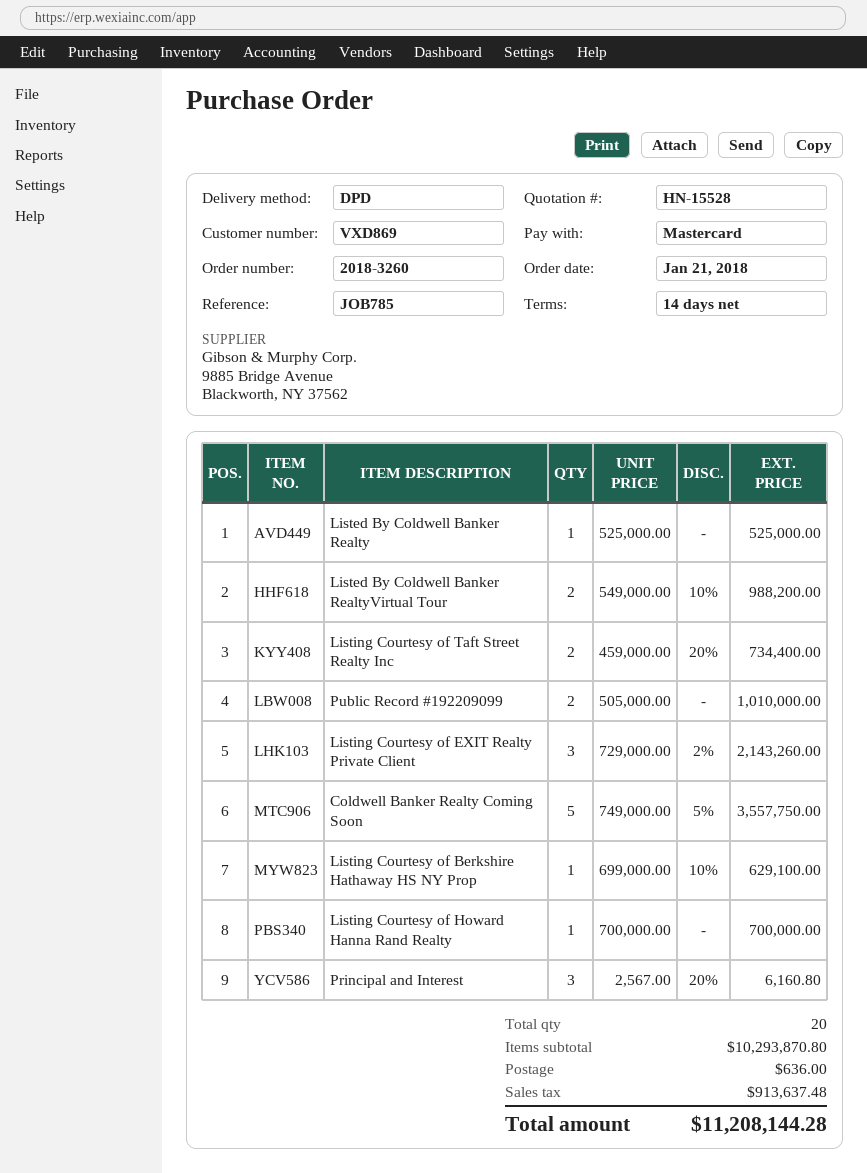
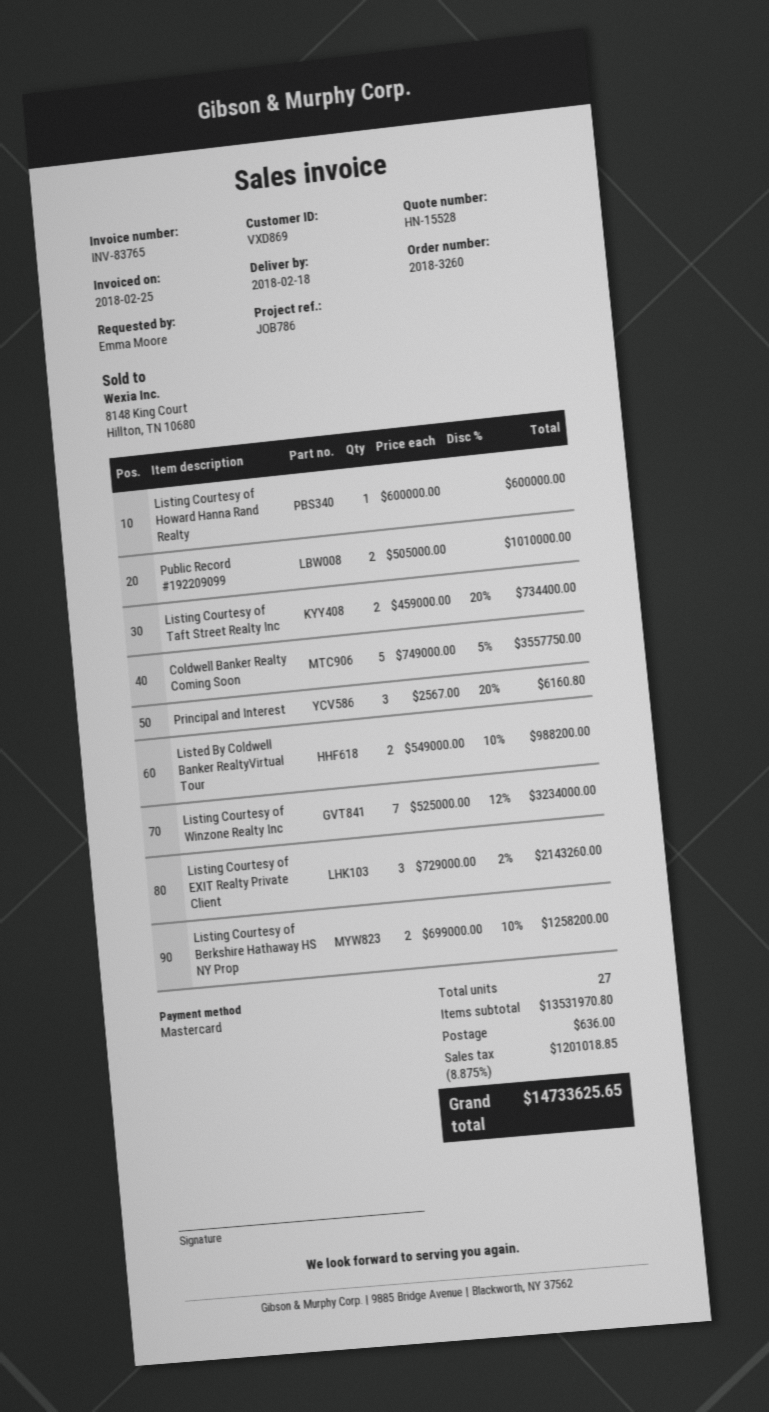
reference: JOB785 -> JOB786
Listed By Coldwell Banker Realty: 1 x 525000.00 = 525000.00 -> none
Listing Courtesy of Berkshire Hathaway HS NY Prop: 1 x 699000.00 - 10% = 629100.00 -> 2 x 699000.00 - 10% = 1258200.00
Listing Courtesy of Howard Hanna Rand Realty: 1 x 700000.00 = 700000.00 -> 1 x 600000.00 = 600000.00
Listing Courtesy of Winzone Realty Inc: none -> 7 x 525000.00 - 12% = 3234000.00
total quantity: 20 -> 27
subtotal: 10293870.80 -> 13531970.80
tax: 913637.48 -> 1201018.85
total: 11208144.28 -> 14733625.65

